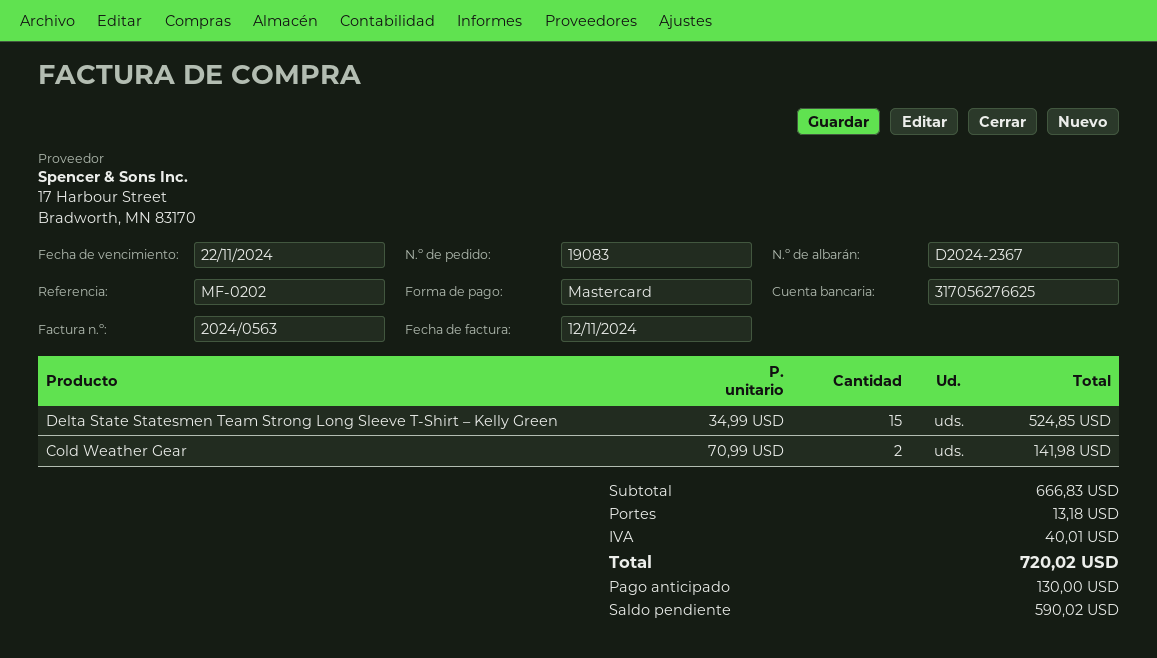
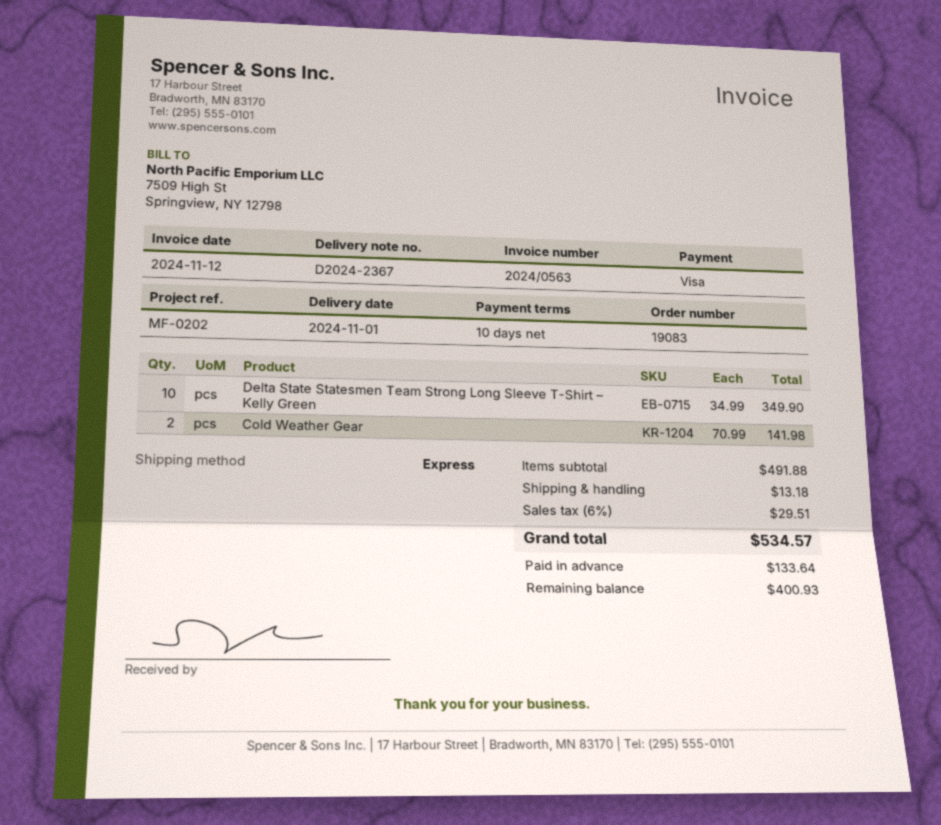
payment method: Mastercard -> Visa
Delta State Statesmen Team Strong Long Sleeve T-Shirt – Kelly Green: 15 x 34.99 = 524.85 -> 10 x 34.99 = 349.90
subtotal: 666.83 -> 491.88
tax: 40.01 -> 29.51
total: 720.02 -> 534.57
deposit: 130.00 -> 133.64
balance: 590.02 -> 400.93

